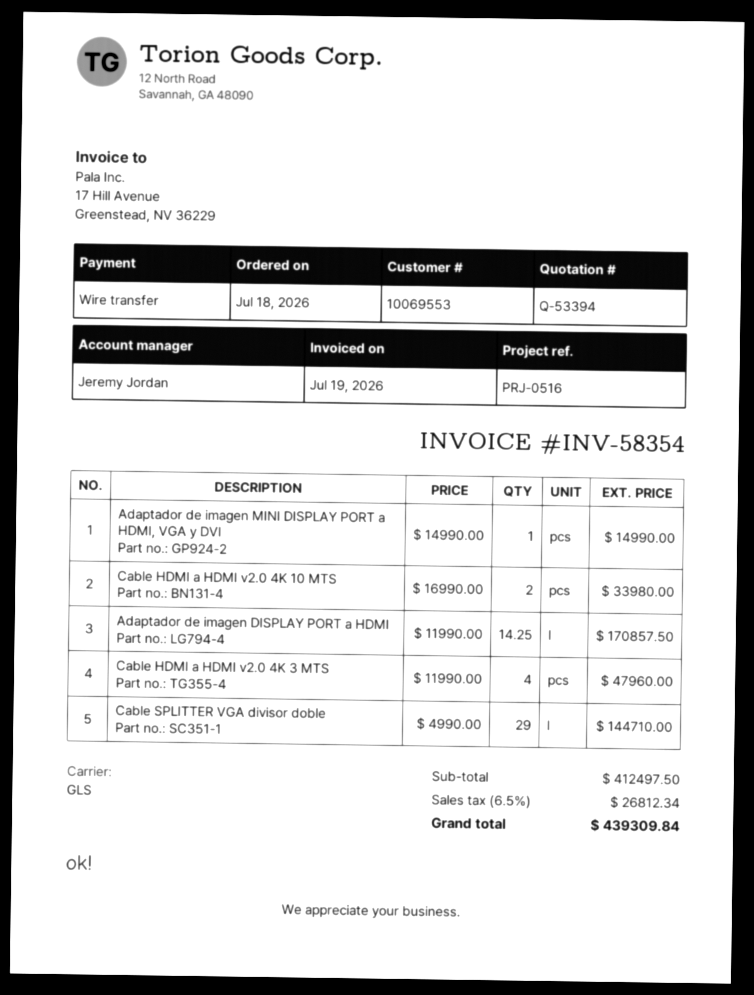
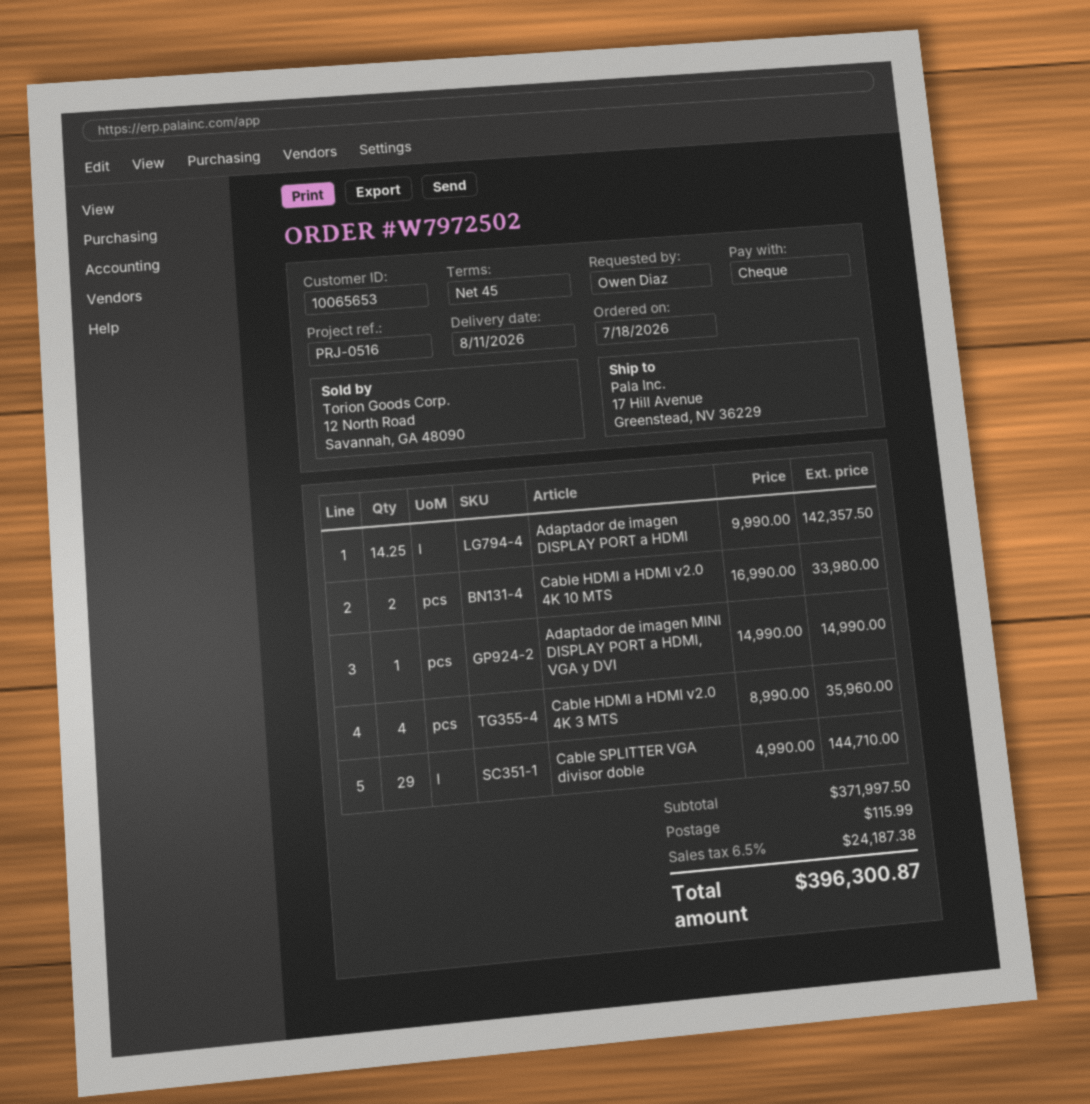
customer number: 10069553 -> 10065653
payment method: bank transfer -> cheque
Adaptador de imagen DISPLAY PORT a HDMI: 14.25 x 11990.00 = 170857.50 -> 14.25 x 9990.00 = 142357.50
Cable HDMI a HDMI v2.0 4K 3 MTS: 4 x 11990.00 = 47960.00 -> 4 x 8990.00 = 35960.00
subtotal: 412497.50 -> 371997.50
shipping: none -> 115.99
tax: 6.5% = 26812.34 -> 6.5% = 24187.38
total: 439309.84 -> 396300.87

